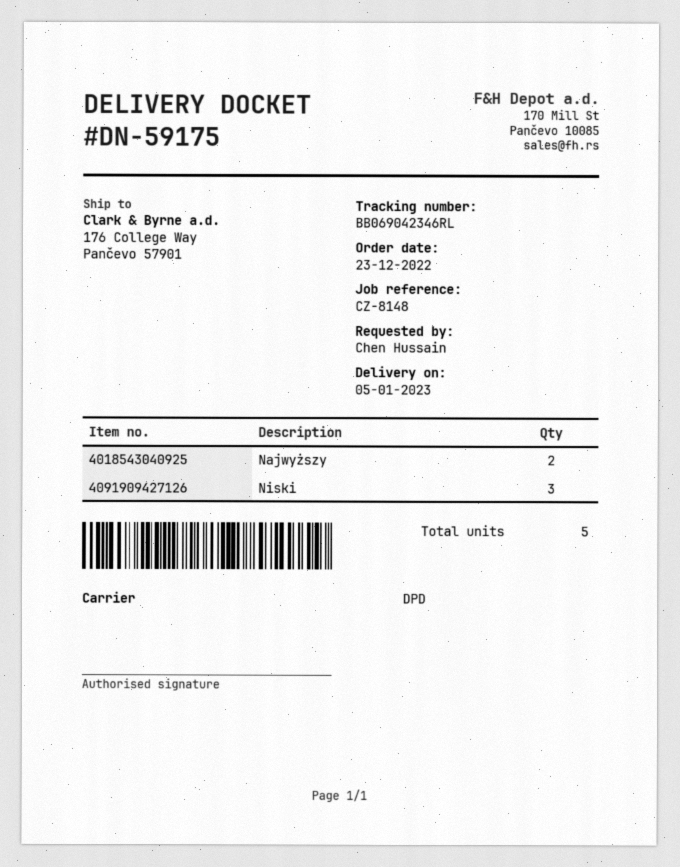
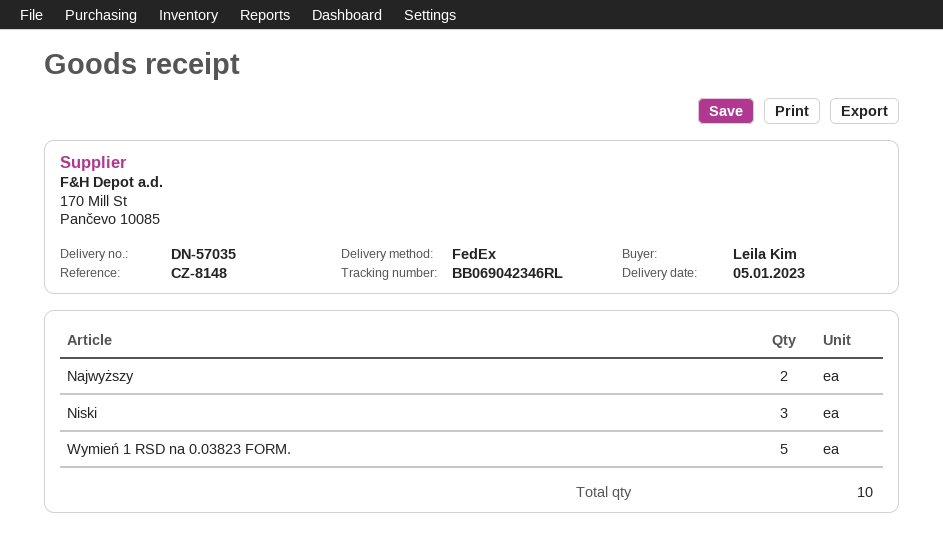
delivery note number: DN-59175 -> DN-57035
ordered by: Chen Hussain -> Leila Kim
shipping method: DPD -> FedEx
Wymień 1 RSD na 0.03823 FORM.: none -> 5
total quantity: 5 -> 10

